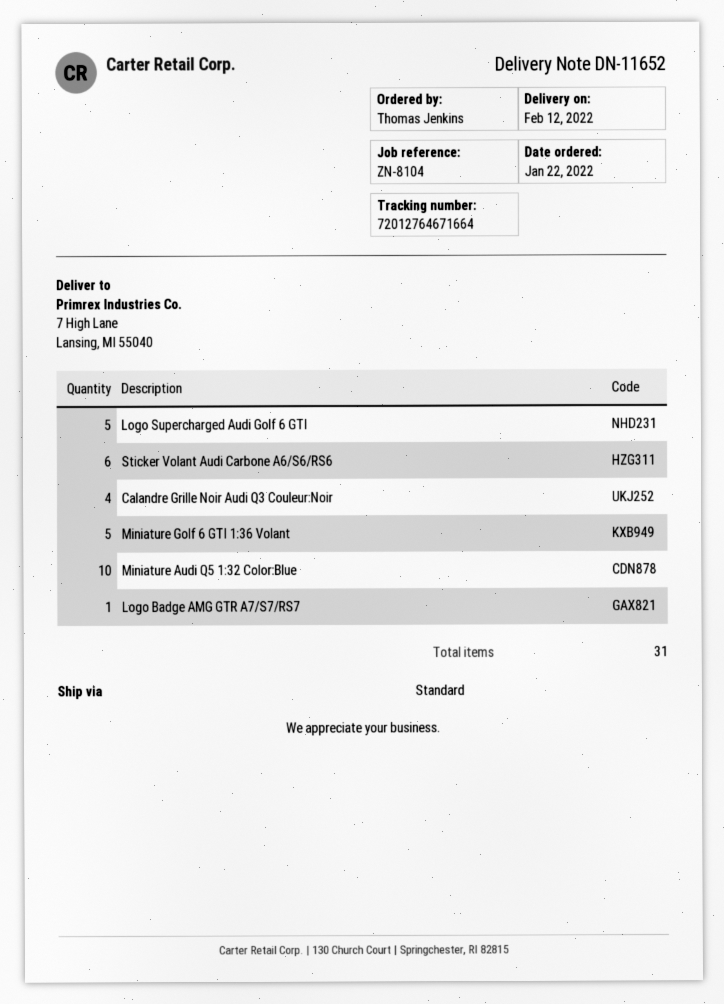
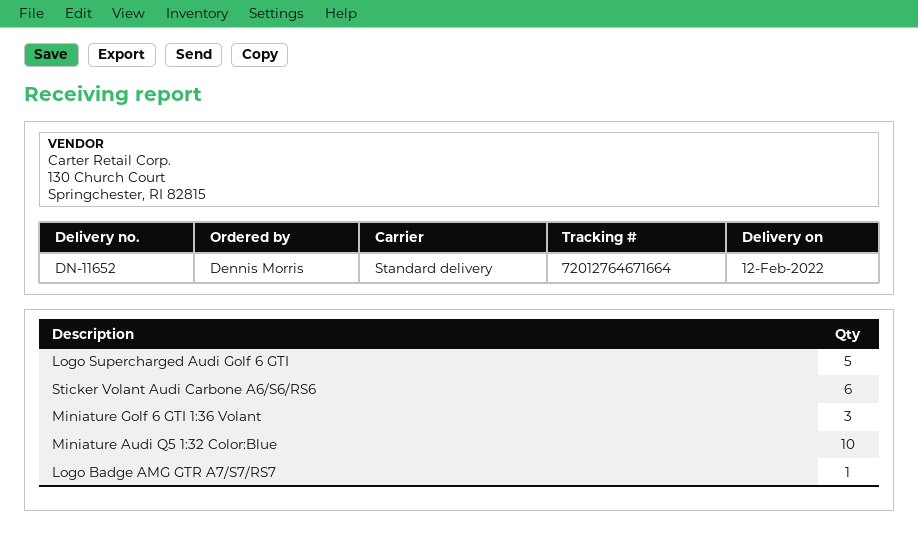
ordered by: Thomas Jenkins -> Dennis Morris
Calandre Grille Noir Audi Q3 Couleur:Noir: 4 -> none
Miniature Golf 6 GTI 1:36 Volant: 5 -> 3

